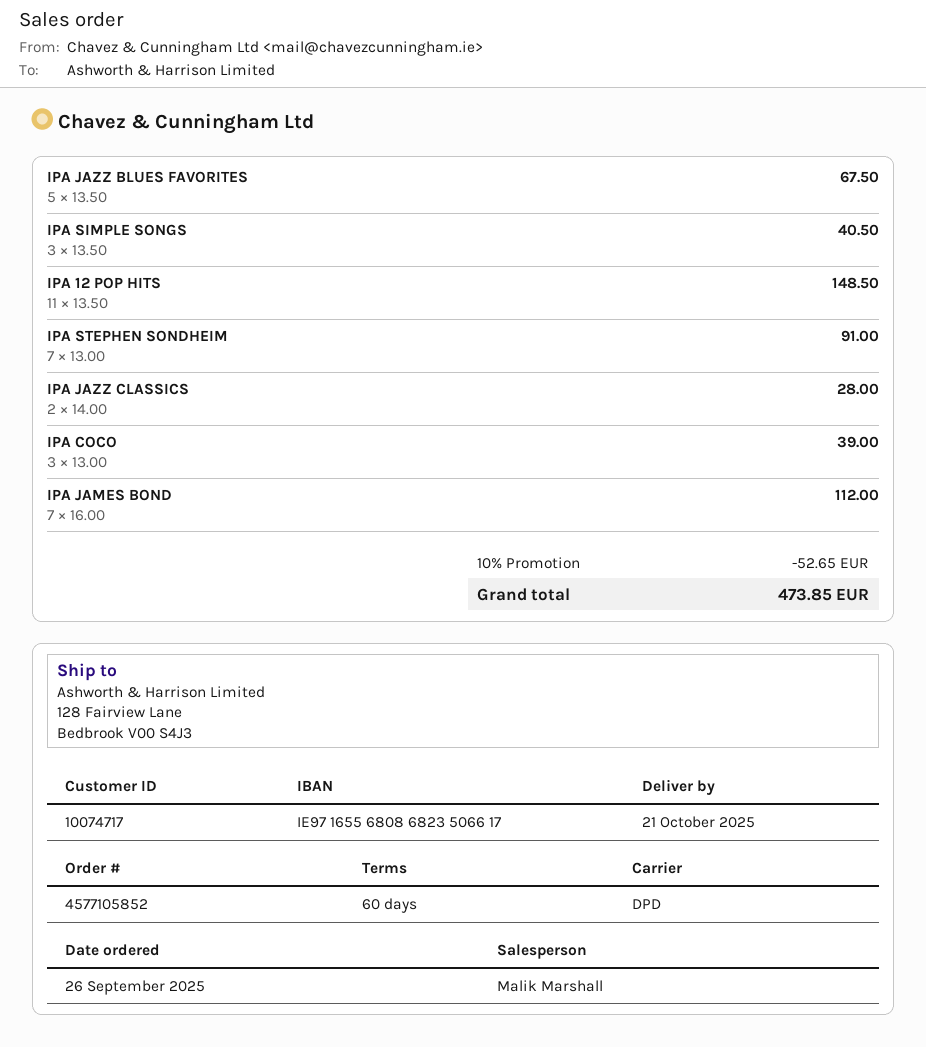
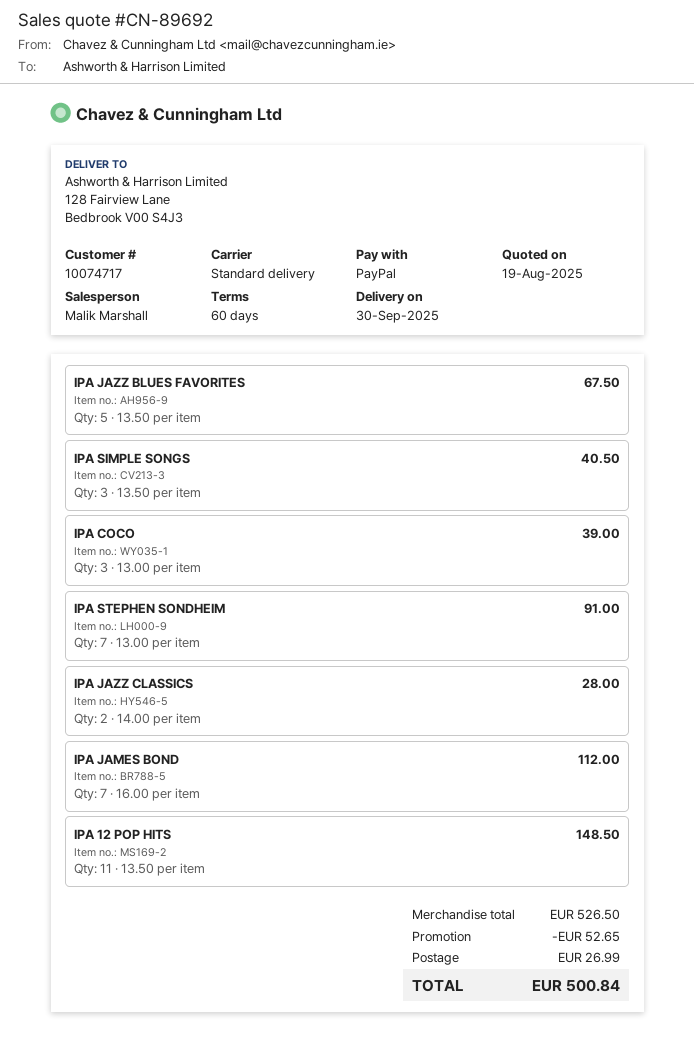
delivery date: 2025-10-21 -> 2025-09-30
shipping method: DPD -> standard
shipping: none -> 26.99
total: 473.85 -> 500.84

